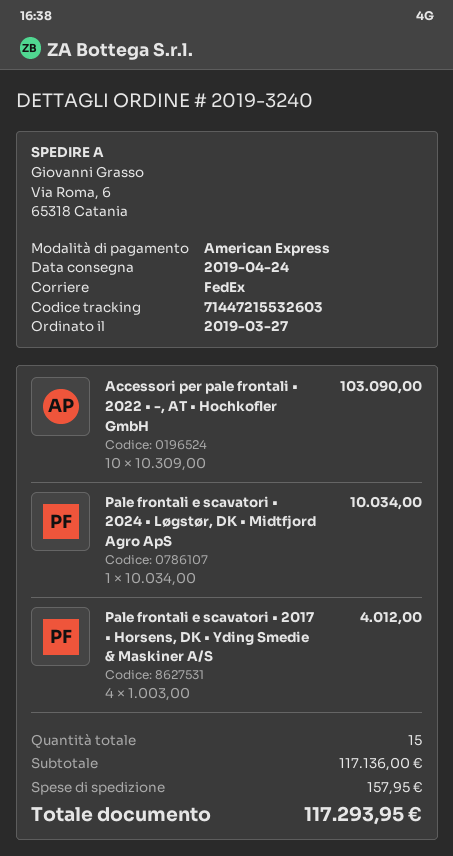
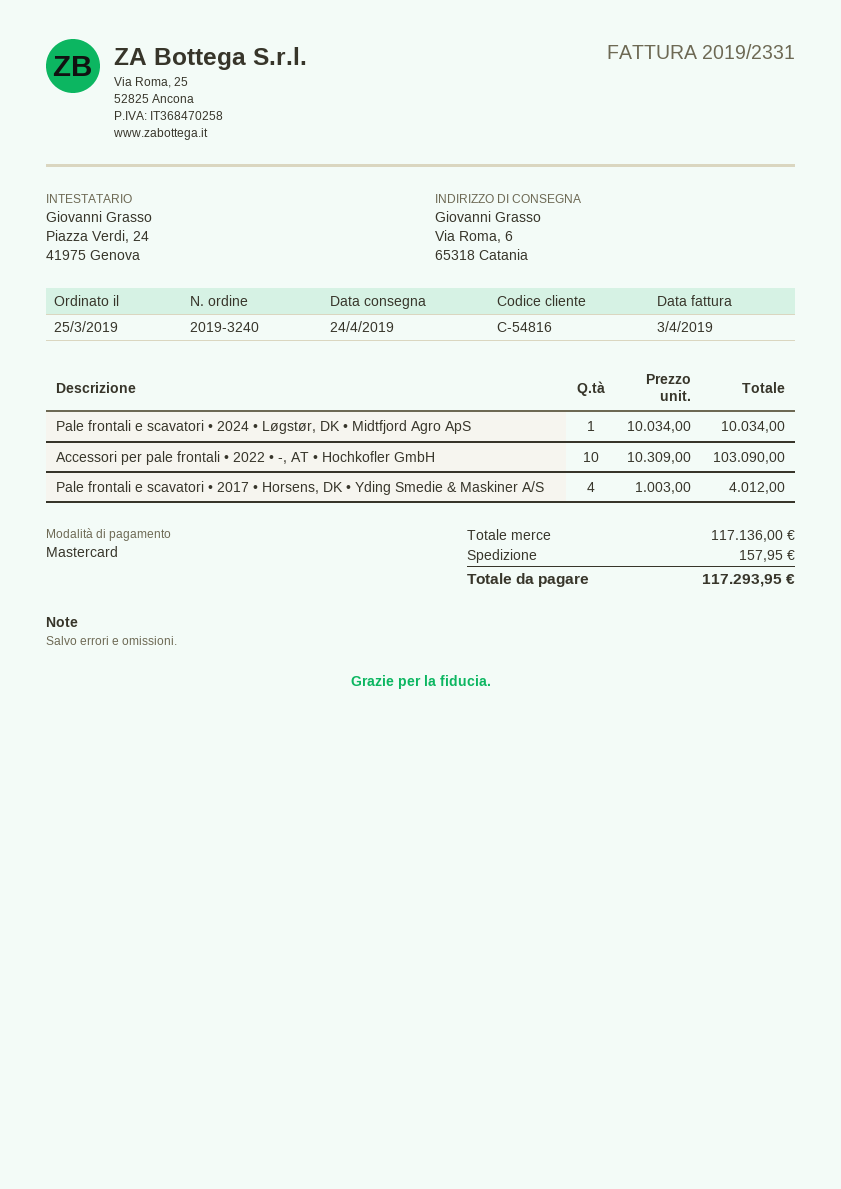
order date: 2019-03-27 -> 2019-03-25
payment method: American Express -> Mastercard

